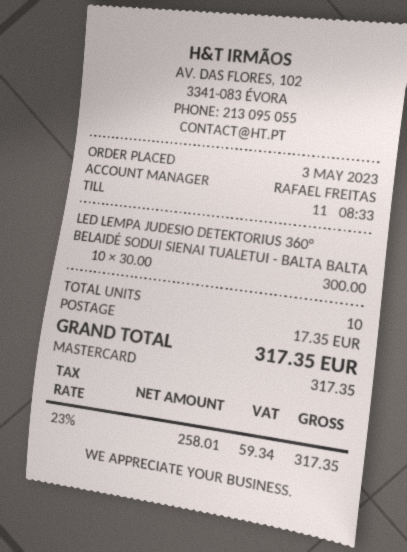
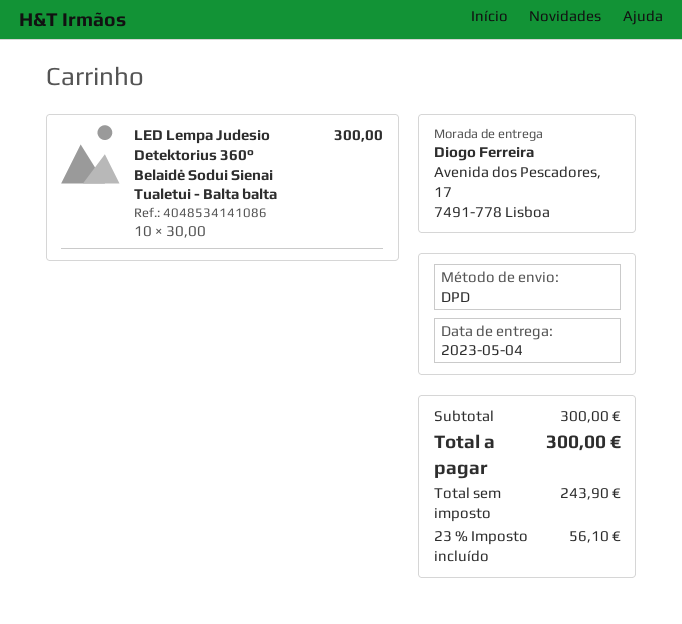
shipping: 17.35 -> none
net: 258.01 -> 243.90
tax: 23% = 59.34 -> 23% = 56.10
total: 317.35 -> 300.00

